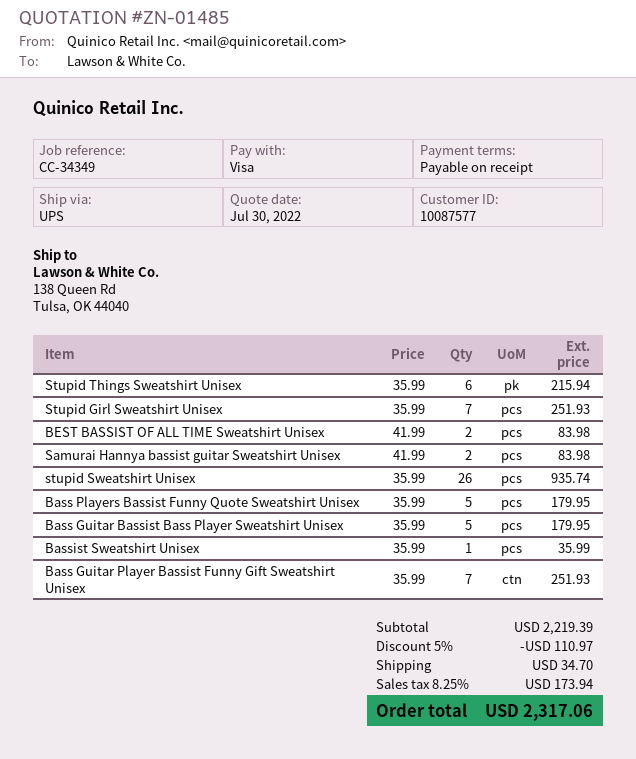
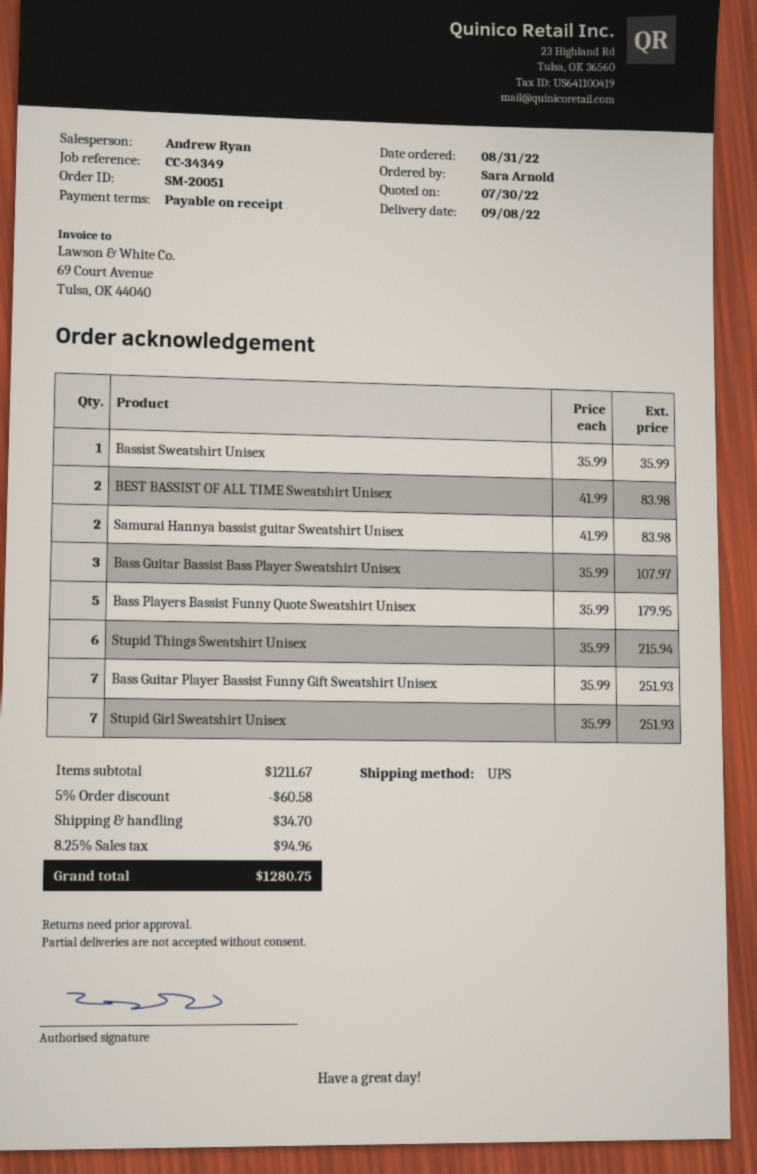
stupid Sweatshirt Unisex: 26 x 35.99 = 935.74 -> none
Bass Guitar Bassist Bass Player Sweatshirt Unisex: 5 x 35.99 = 179.95 -> 3 x 35.99 = 107.97
subtotal: 2219.39 -> 1211.67
discount: 5% = 110.97 -> 5% = 60.58
tax: 8.25% = 173.94 -> 8.25% = 94.96
total: 2317.06 -> 1280.75

